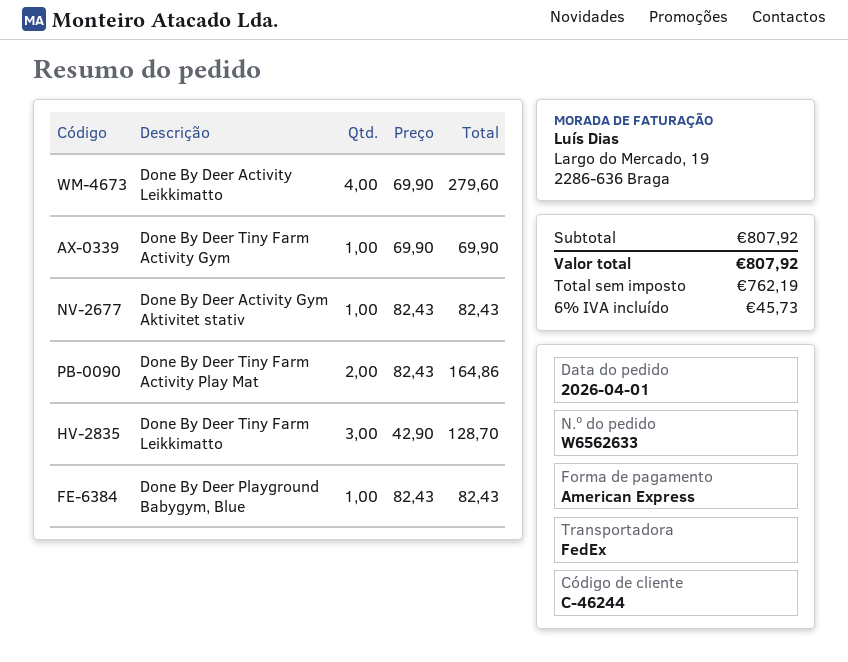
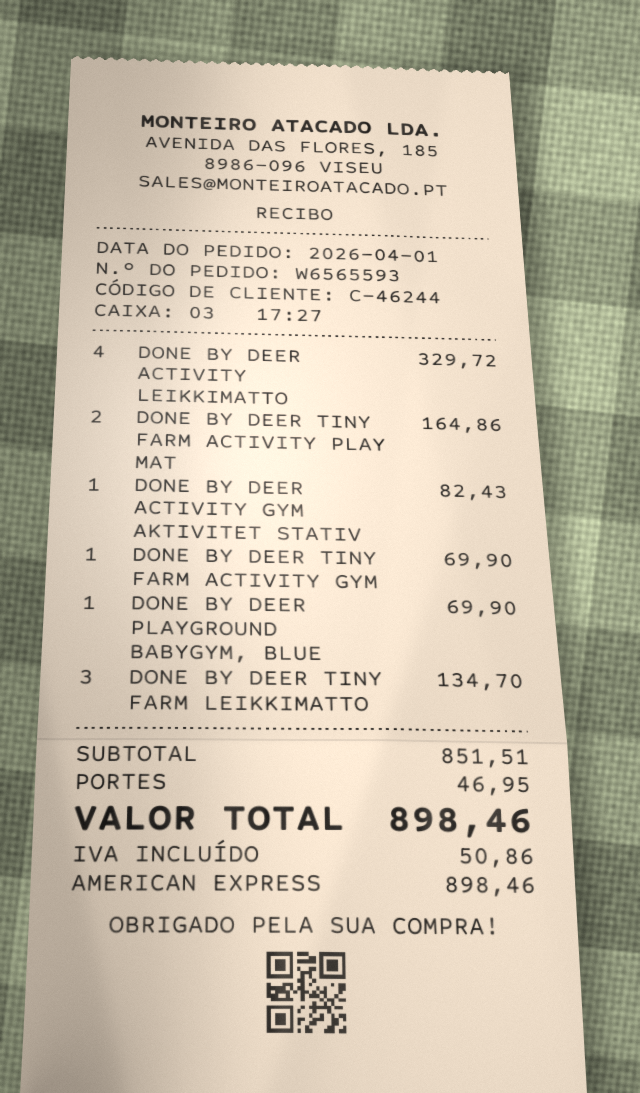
order number: W6562633 -> W6565593
Done By Deer Activity Leikkimatto: 4 for 279.60 -> 4 for 329.72
Done By Deer Tiny Farm Leikkimatto: 3 for 128.70 -> 3 for 134.70
Done By Deer Playground Babygym, Blue: 1 for 82.43 -> 1 for 69.90
subtotal: 807.92 -> 851.51
shipping: none -> 46.95
tax: 45.73 -> 50.86
total: 807.92 -> 898.46

